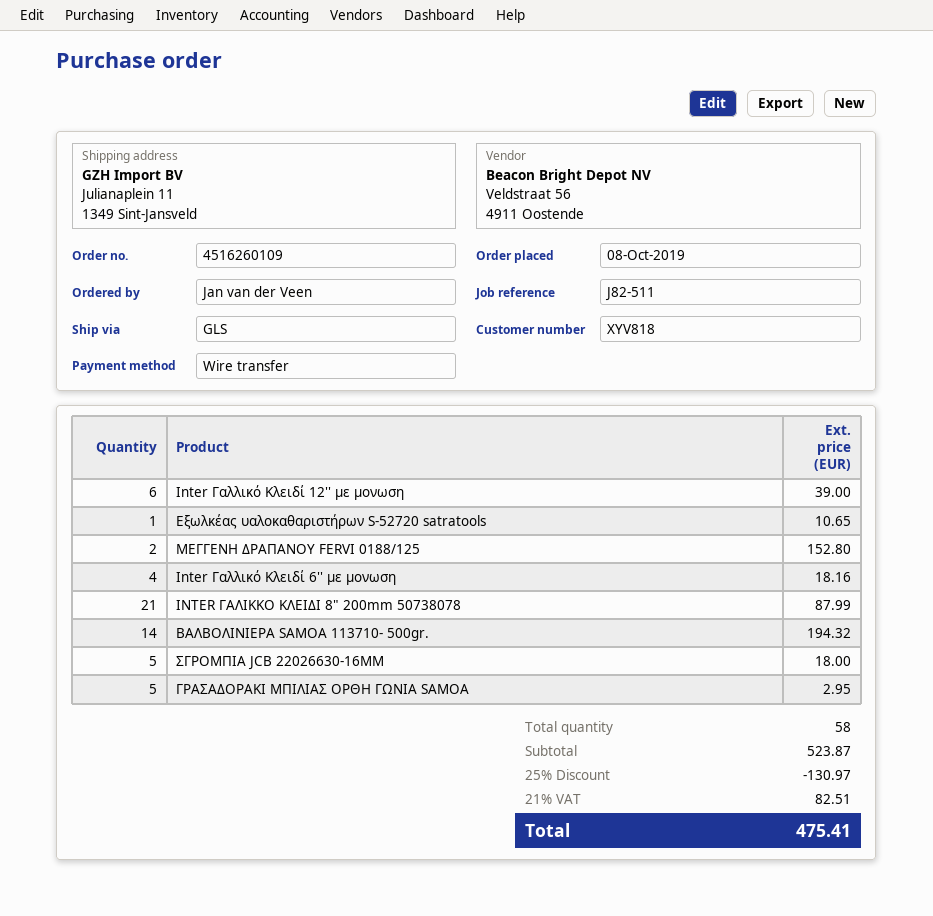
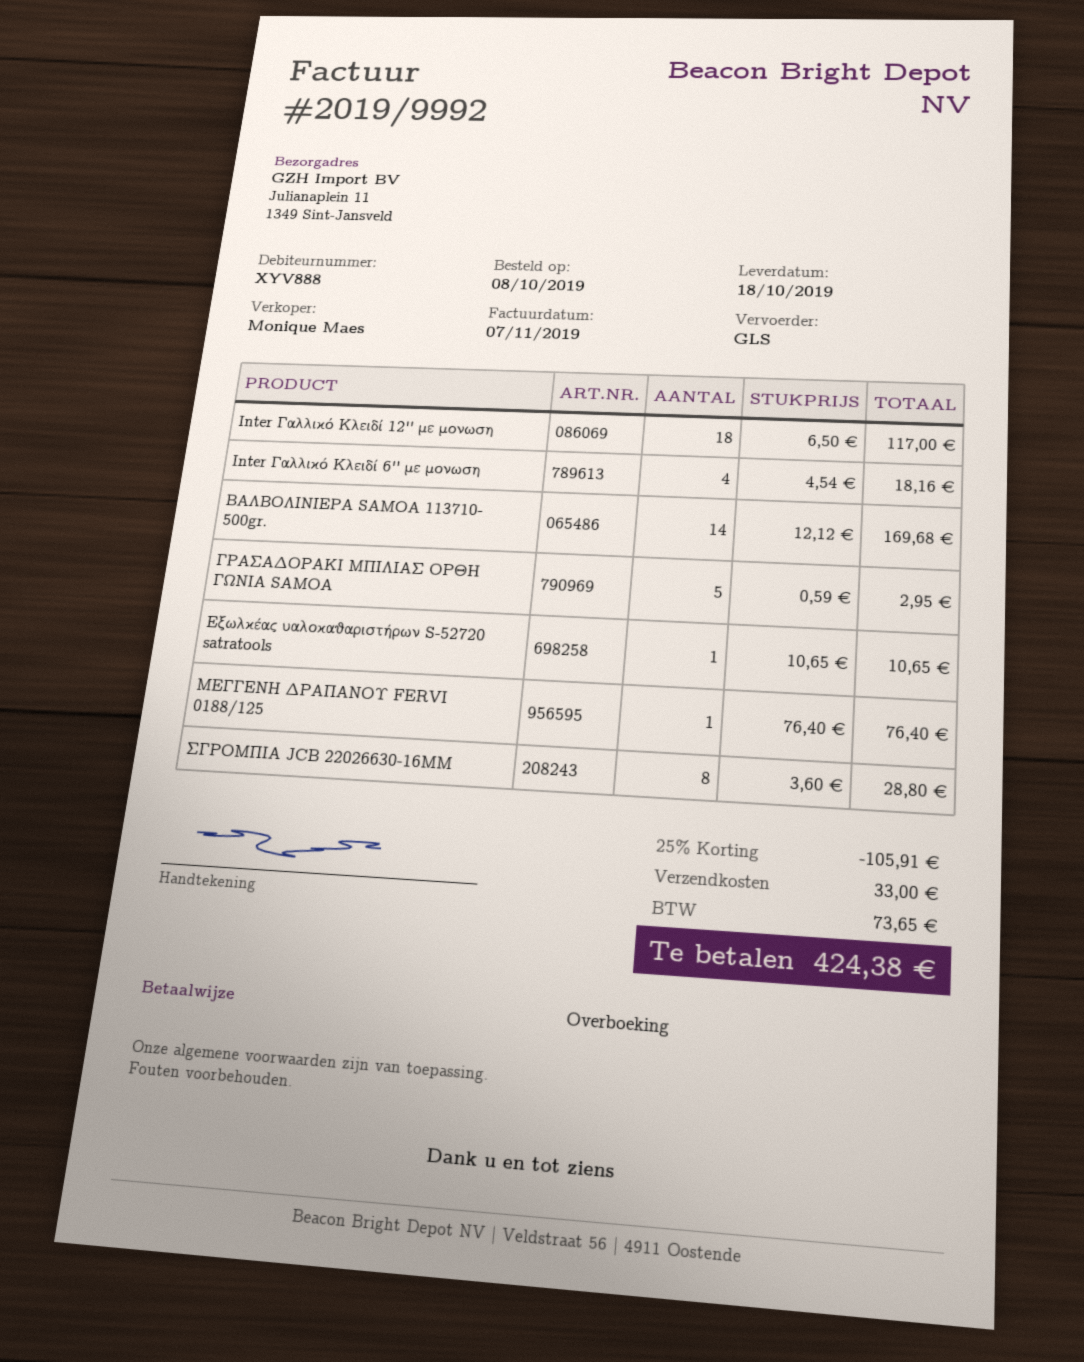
customer number: XYV818 -> XYV888
Inter Γαλλικό Κλειδί 12'' με μονωση: 6 for 39.00 -> 18 for 117.00
ΜΕΓΓΕΝΗ ΔΡΑΠΑΝΟΥ FERVI 0188/125: 2 for 152.80 -> 1 for 76.40
INTER ΓΑΛΙΚΚΟ ΚΛΕΙΔΙ 8" 200mm 50738078: 21 for 87.99 -> none
ΒΑΛΒΟΛΙΝΙΕΡΑ SAMOA 113710- 500gr.: 14 for 194.32 -> 14 for 169.68
ΣΓΡΟΜΠΙΑ JCB 22026630-16MM: 5 for 18.00 -> 8 for 28.80
discount: 25% = 130.97 -> 25% = 105.91
shipping: none -> 33.00
tax: 82.51 -> 73.65
total: 475.41 -> 424.38

